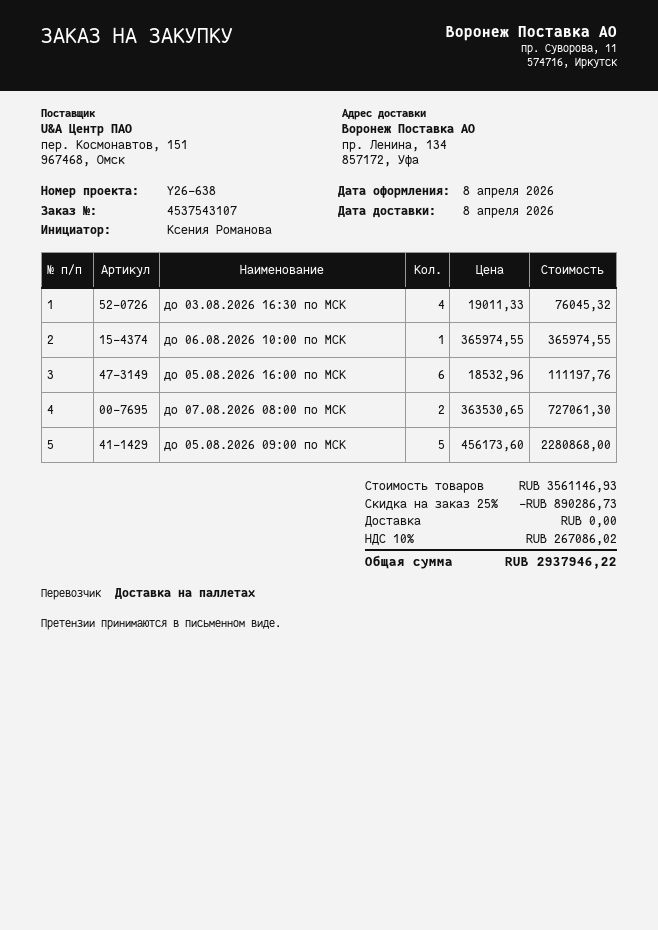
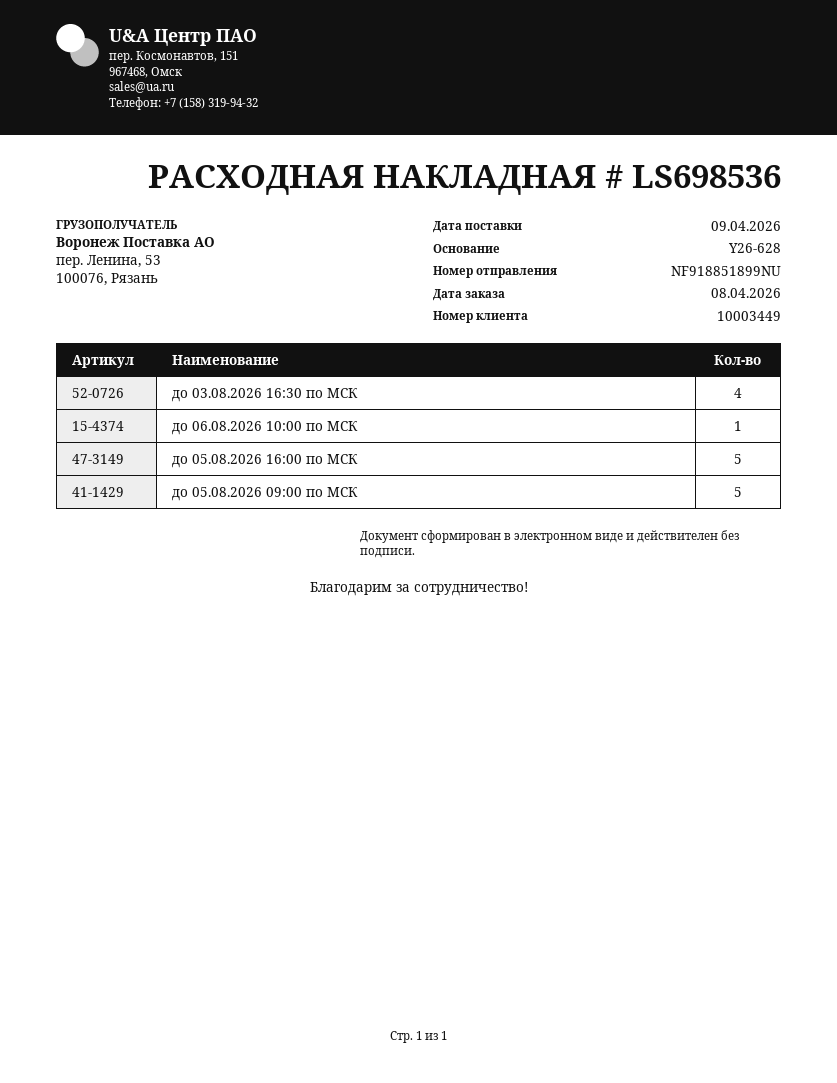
delivery date: 2026-04-08 -> 2026-04-09
reference: Y26-638 -> Y26-628
ship to: пр. Ленина, 134, 857172, Уфа -> пер. Ленина, 53, 100076, Рязань
до 05.08.2026 16:00 по МСК: 6 -> 5
до 07.08.2026 08:00 по МСК: 2 -> none

